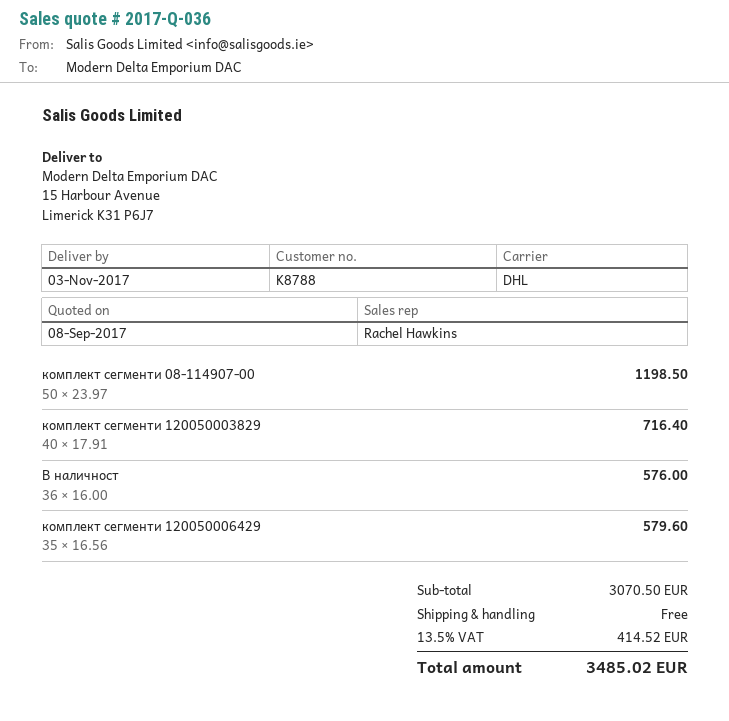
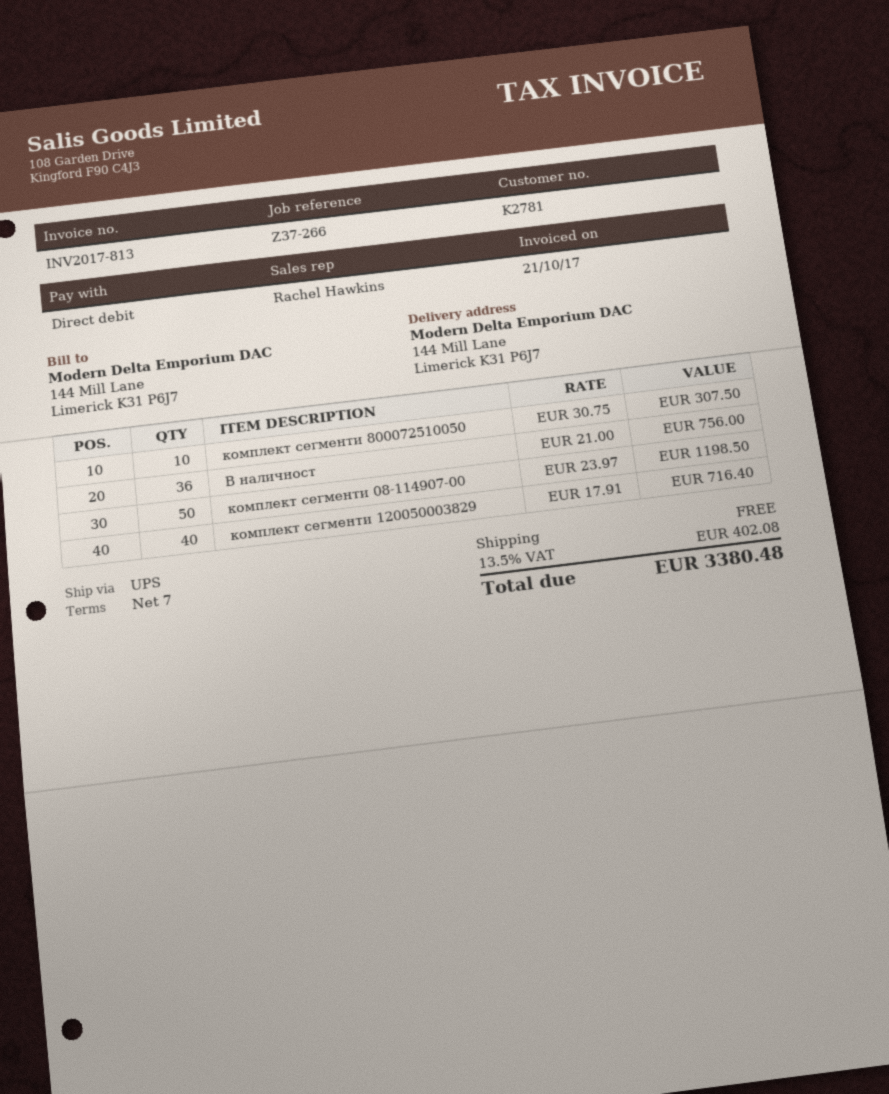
customer number: K8788 -> K2781
shipping method: DHL -> UPS
ship to: 15 Harbour Avenue, Limerick K31 P6J7 -> 144 Mill Lane, Limerick K31 P6J7
В наличност: 36 x 16.00 = 576.00 -> 36 x 21.00 = 756.00
комплект сегменти 120050006429: 35 x 16.56 = 579.60 -> none
комплект сегменти 800072510050: none -> 10 x 30.75 = 307.50
tax: 13.5% = 414.52 -> 13.5% = 402.08
total: 3485.02 -> 3380.48

